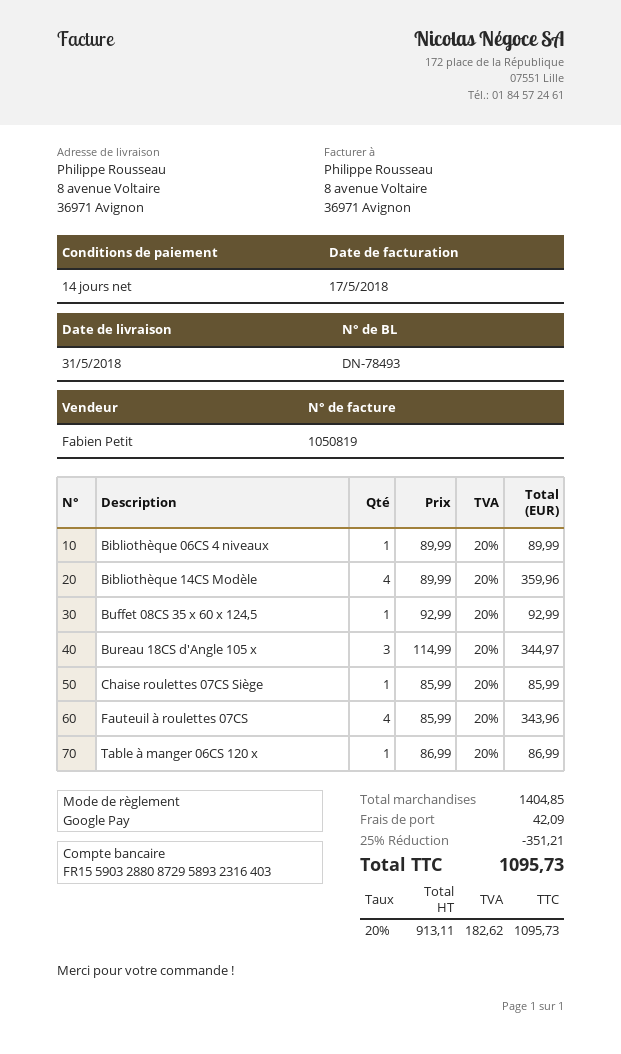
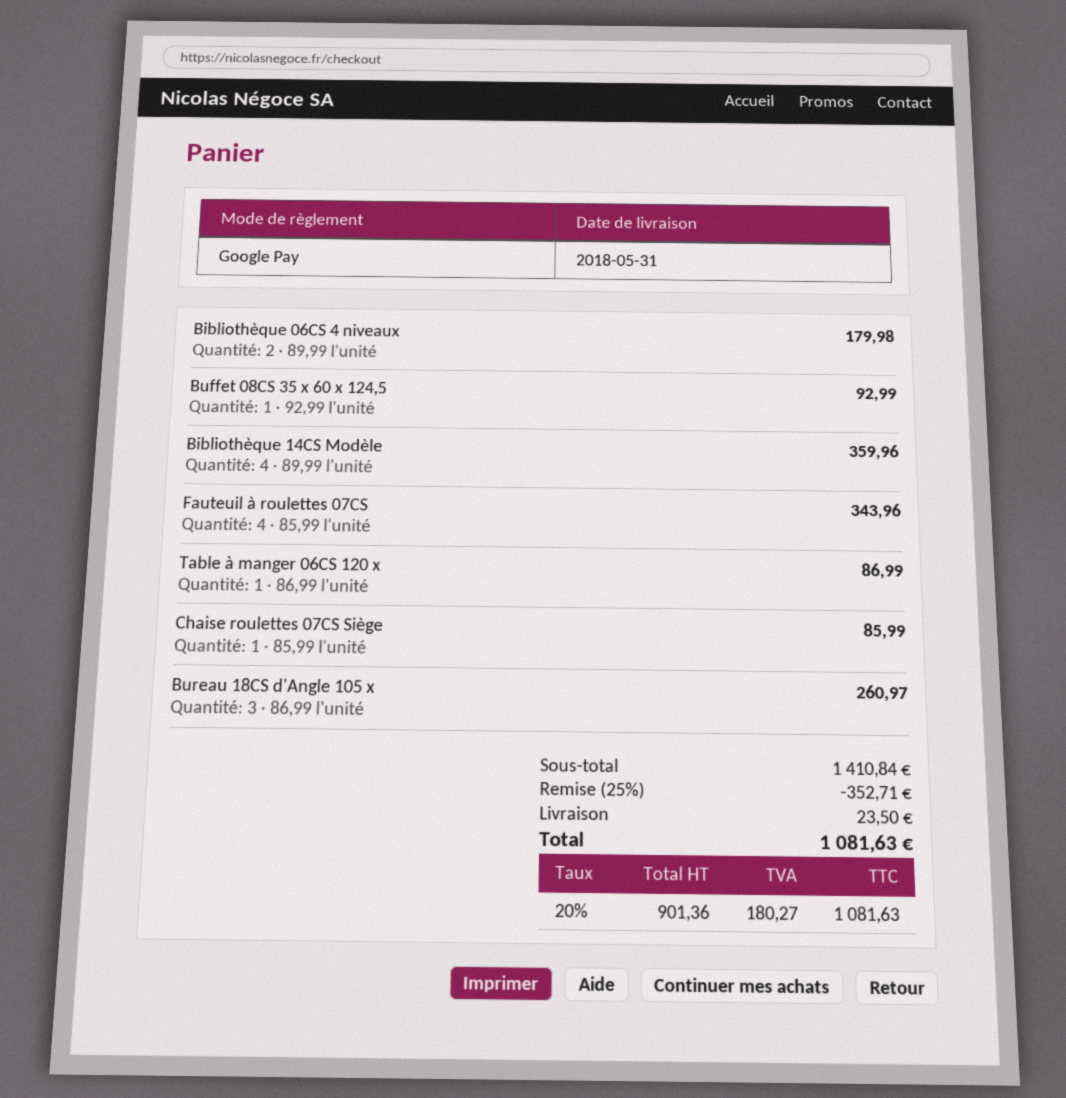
Bibliothèque 06CS 4 niveaux: 1 x 89.99 = 89.99 -> 2 x 89.99 = 179.98
Bureau 18CS d'Angle 105 x: 3 x 114.99 = 344.97 -> 3 x 86.99 = 260.97
subtotal: 1404.85 -> 1410.84
discount: 25% = 351.21 -> 25% = 352.71
shipping: 42.09 -> 23.50
net: 913.11 -> 901.36
tax: 20% = 182.62 -> 20% = 180.27
total: 1095.73 -> 1081.63

